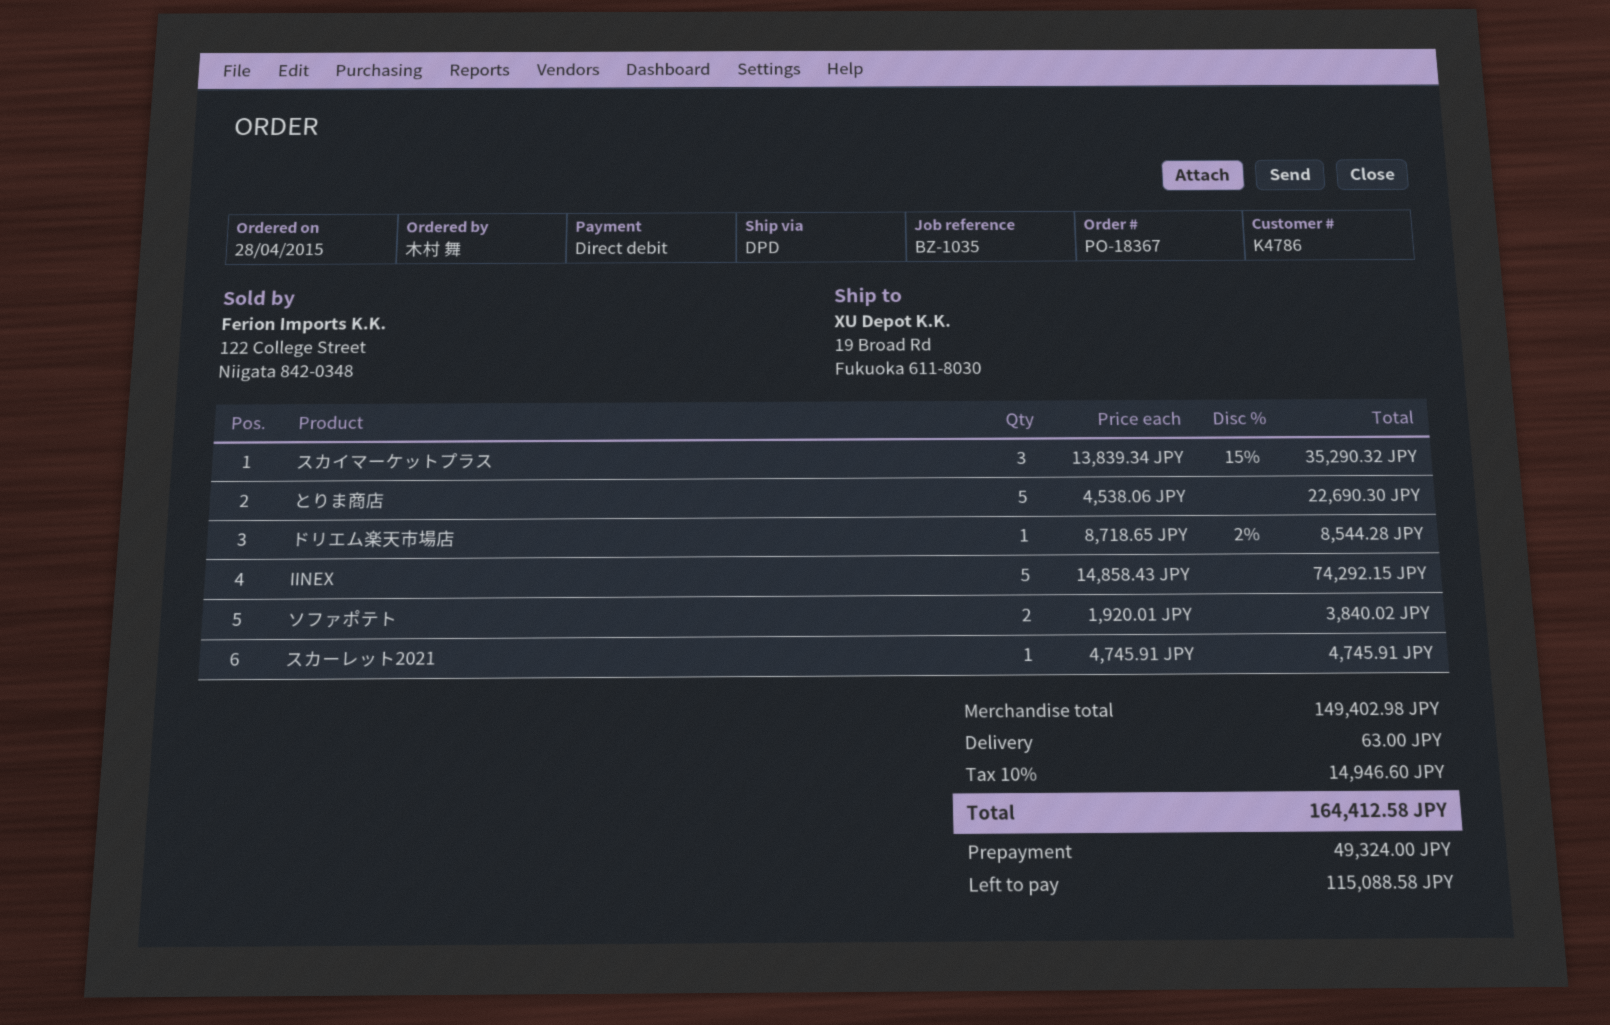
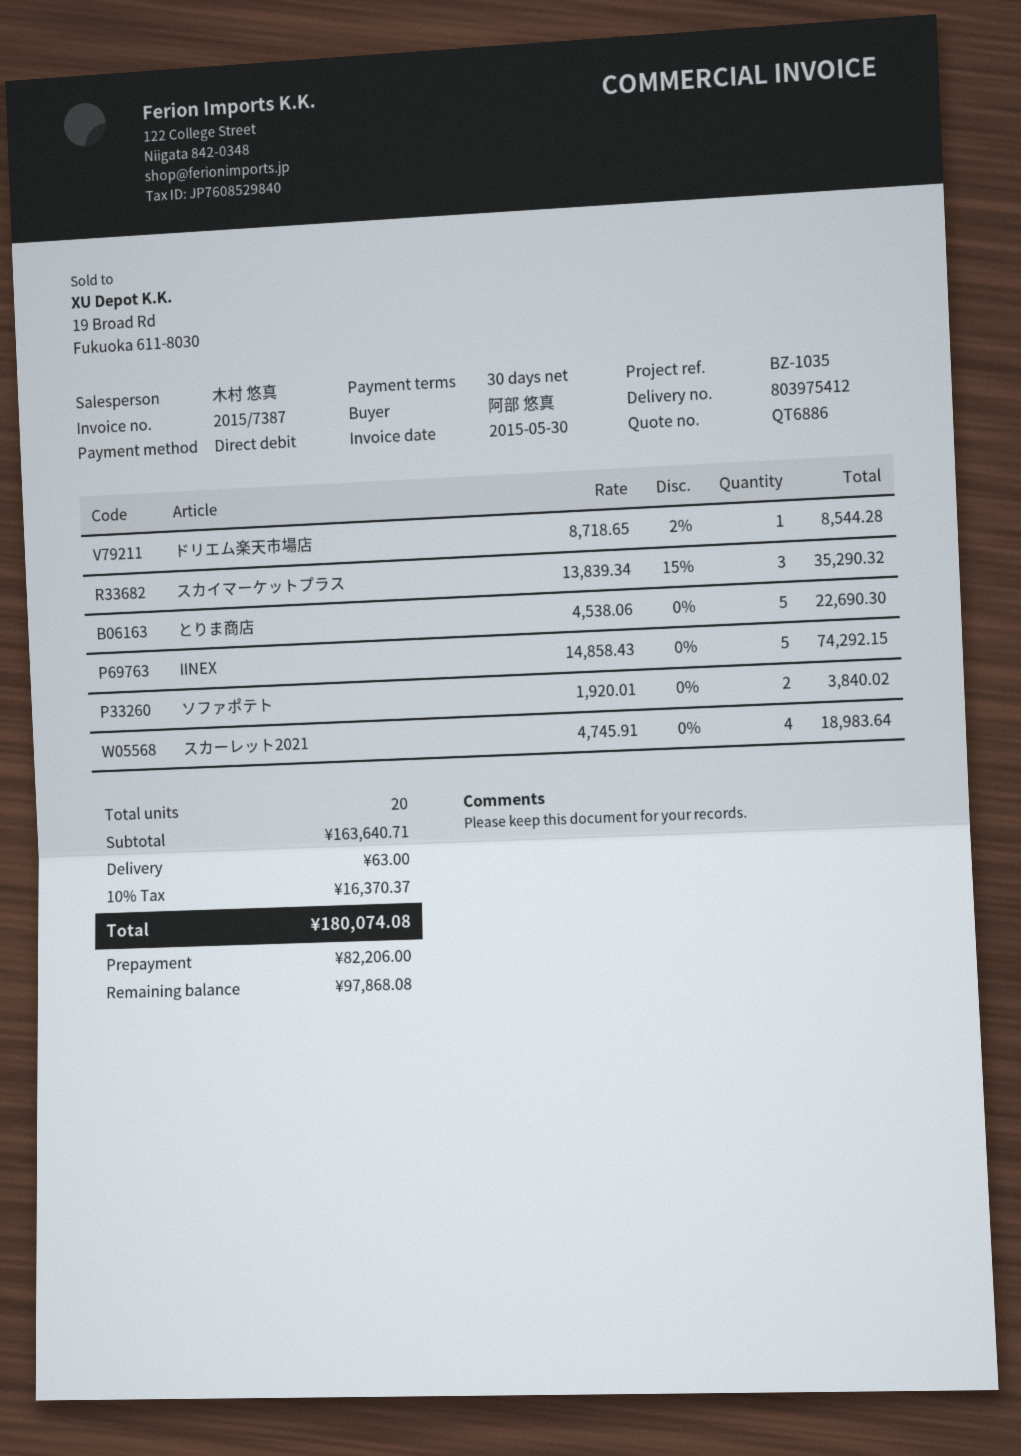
ordered by: 木村 舞 -> 阿部 悠真
スカーレット2021: 1 x 4745.91 = 4745.91 -> 4 x 4745.91 = 18983.64
subtotal: 149402.98 -> 163640.71
tax: 10% = 14946.60 -> 10% = 16370.37
total: 164412.58 -> 180074.08
deposit: 49324.00 -> 82206.00
balance: 115088.58 -> 97868.08

